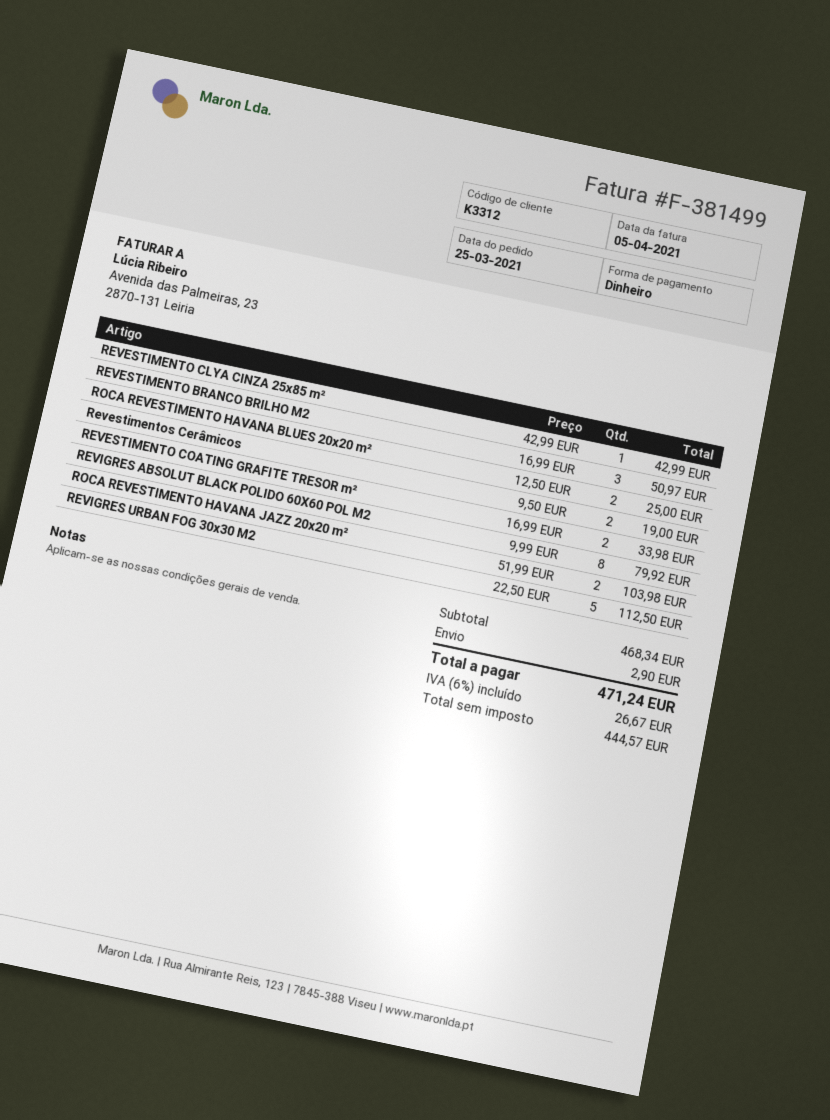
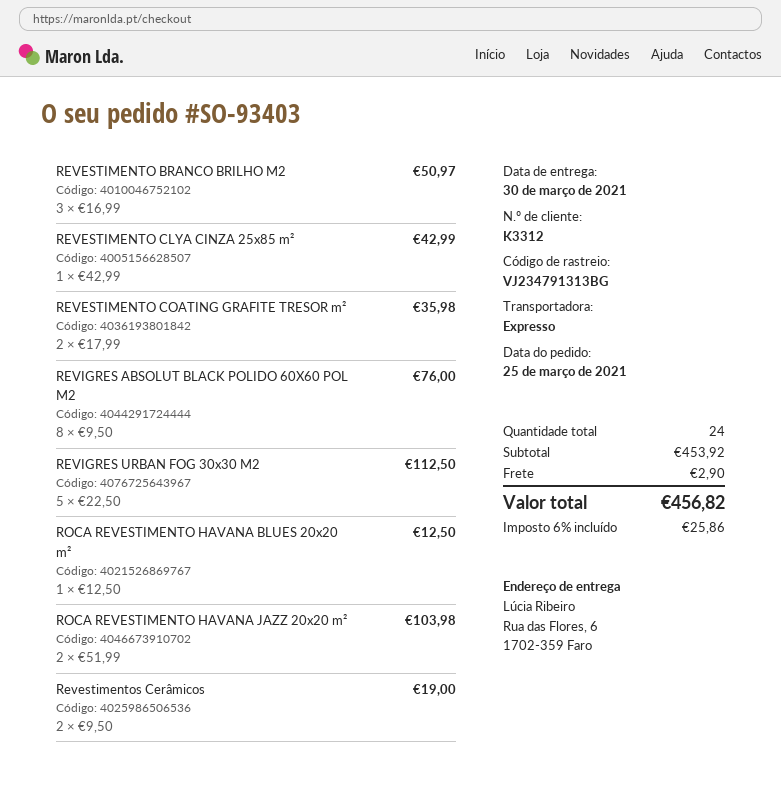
ROCA REVESTIMENTO HAVANA BLUES 20x20 m²: 2 x 12.50 = 25.00 -> 1 x 12.50 = 12.50
REVESTIMENTO COATING GRAFITE TRESOR m²: 2 x 16.99 = 33.98 -> 2 x 17.99 = 35.98
REVIGRES ABSOLUT BLACK POLIDO 60X60 POL M2: 8 x 9.99 = 79.92 -> 8 x 9.50 = 76.00
subtotal: 468.34 -> 453.92
tax: 6% = 26.67 -> 6% = 25.86
total: 471.24 -> 456.82

